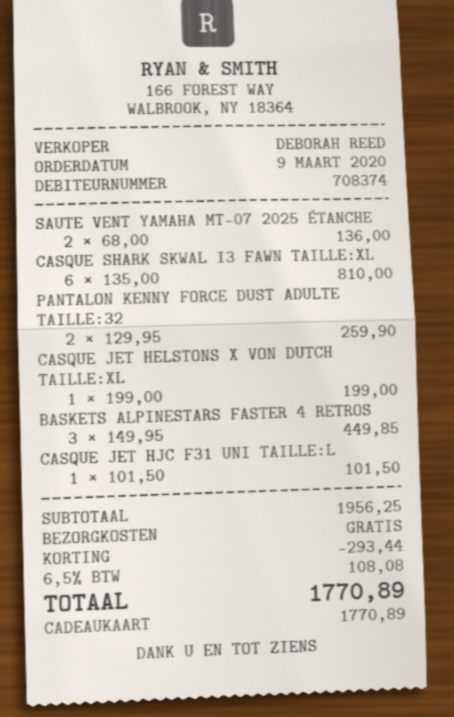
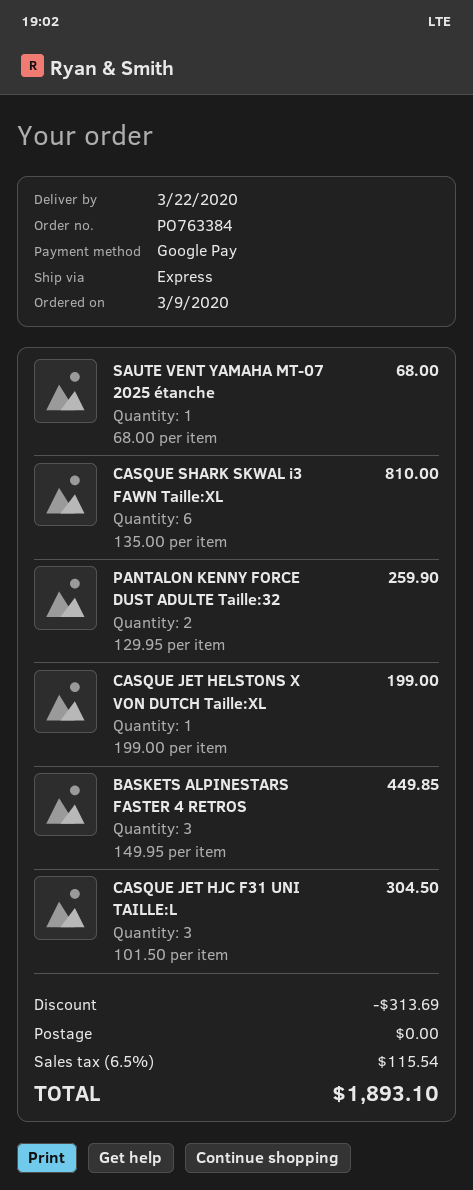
payment method: gift card -> Google Pay
SAUTE VENT YAMAHA MT-07 2025 ÉTANCHE: 2 x 68.00 = 136.00 -> 1 x 68.00 = 68.00
CASQUE JET HJC F31 UNI TAILLE:L: 1 x 101.50 = 101.50 -> 3 x 101.50 = 304.50
discount: 293.44 -> 313.69
tax: 6.5% = 108.08 -> 6.5% = 115.54
total: 1770.89 -> 1893.10

